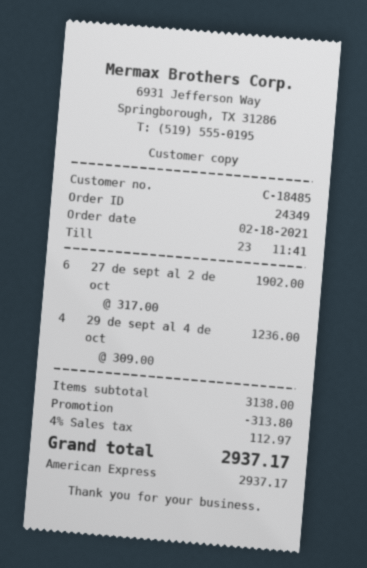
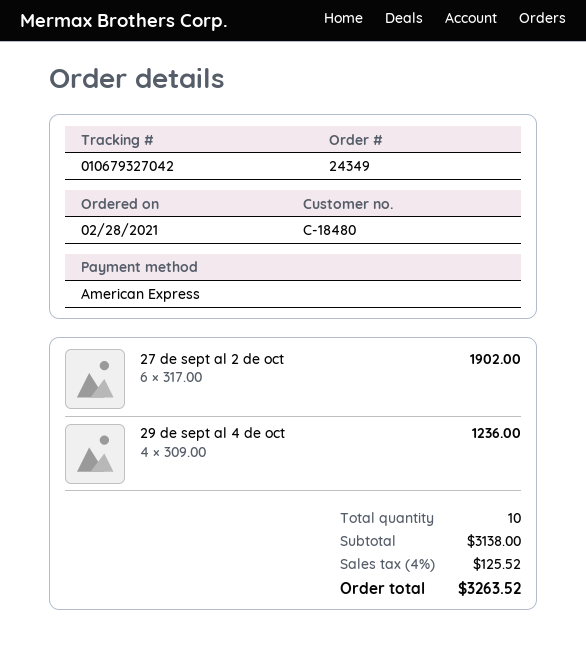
order date: 2021-02-18 -> 2021-02-28
customer number: C-18485 -> C-18480
discount: 313.80 -> none
tax: 4% = 112.97 -> 4% = 125.52
total: 2937.17 -> 3263.52

